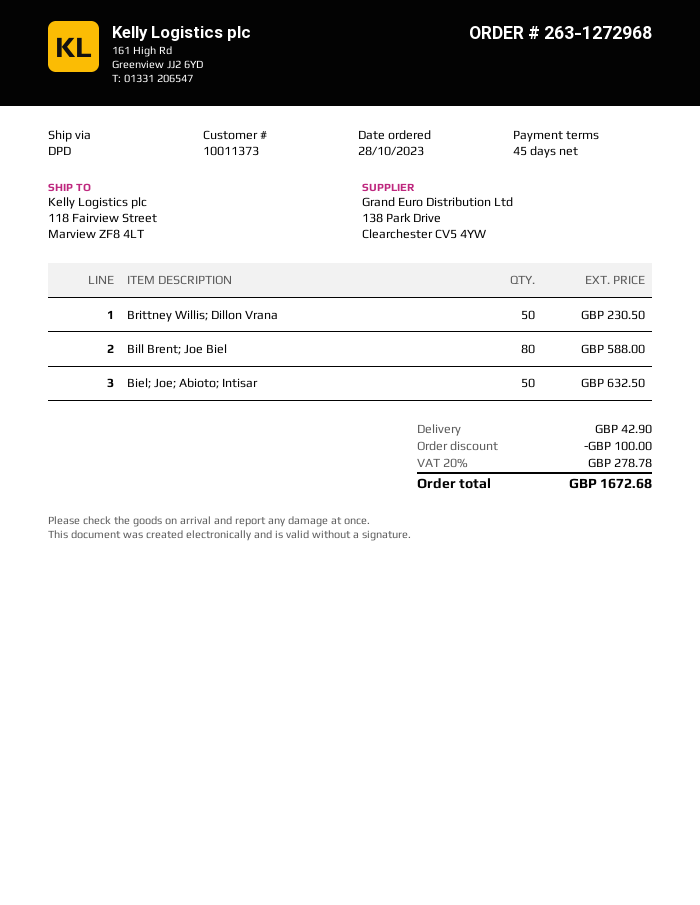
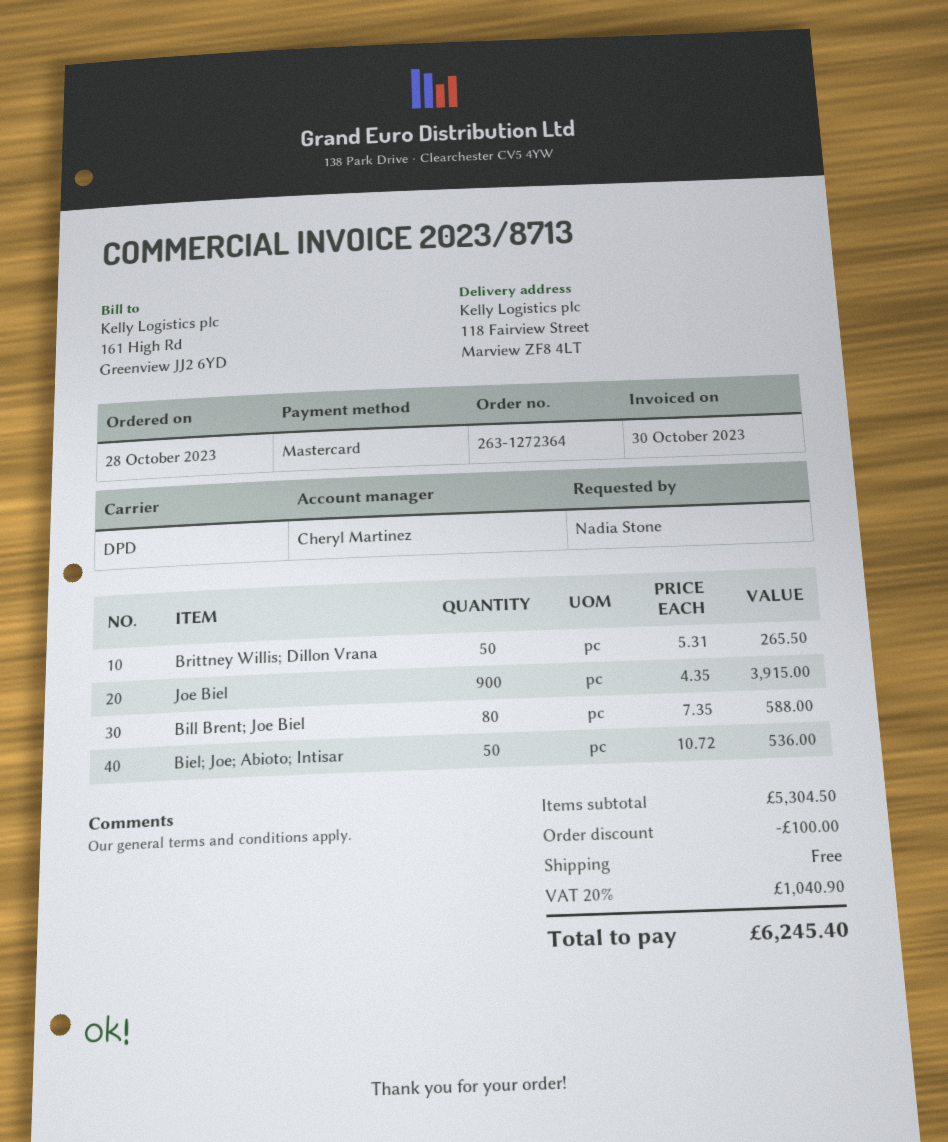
order number: 263-1272968 -> 263-1272364
Brittney Willis; Dillon Vrana: 50 for 230.50 -> 50 for 265.50
Biel; Joe; Abioto; Intisar: 50 for 632.50 -> 50 for 536.00
Joe Biel: none -> 900 for 3915.00
shipping: 42.90 -> 0.00
tax: 20% = 278.78 -> 20% = 1040.90
total: 1672.68 -> 6245.40

